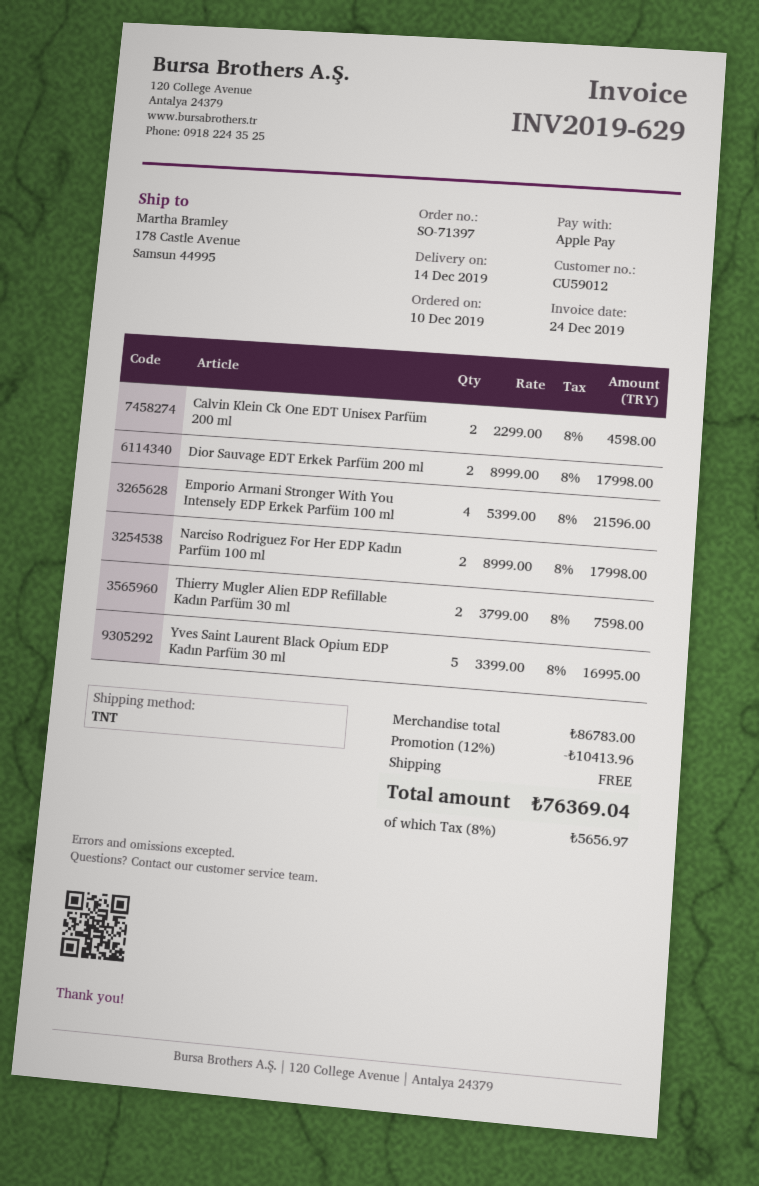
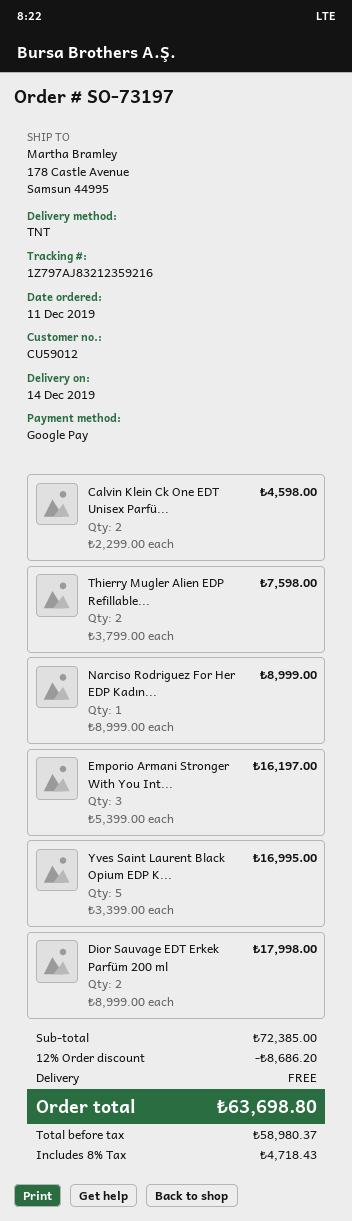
order number: SO-71397 -> SO-73197
order date: 2019-12-10 -> 2019-12-11
payment method: Apple Pay -> Google Pay
Emporio Armani Stronger With You Intensely EDP Erkek Parfüm 100 ml: 4 x 5399.00 = 21596.00 -> 3 x 5399.00 = 16197.00
Narciso Rodriguez For Her EDP Kadın Parfüm 100 ml: 2 x 8999.00 = 17998.00 -> 1 x 8999.00 = 8999.00
subtotal: 86783.00 -> 72385.00
discount: 12% = 10413.96 -> 12% = 8686.20
tax: 8% = 5656.97 -> 8% = 4718.43
total: 76369.04 -> 63698.80

